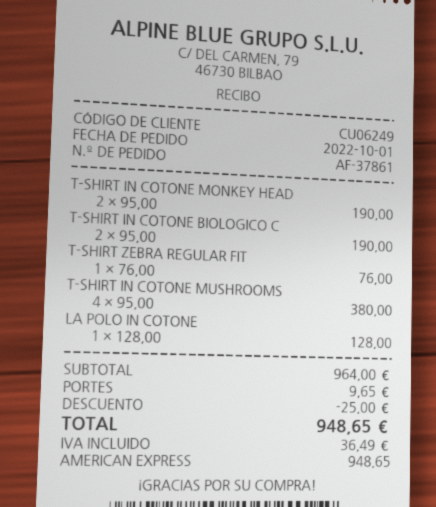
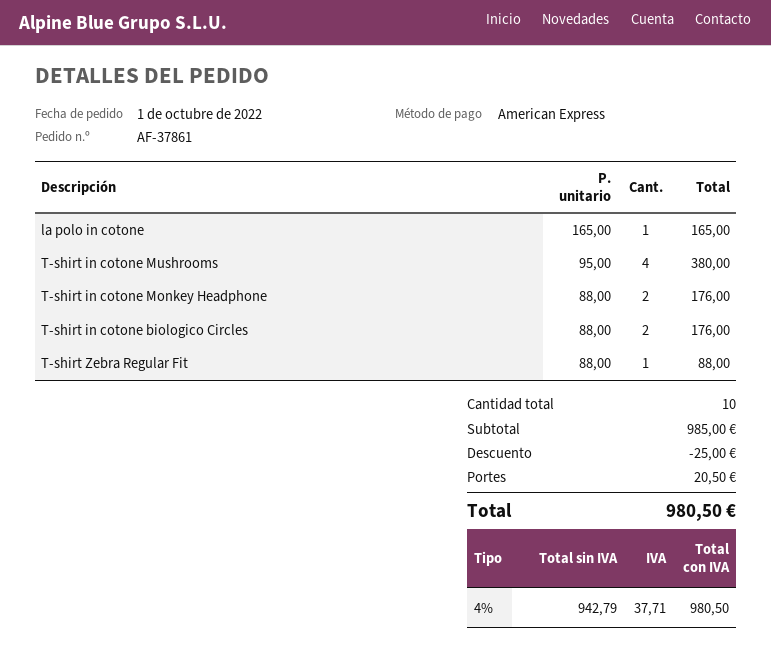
T-SHIRT IN COTONE MONKEY HEAD: 2 x 95.00 = 190.00 -> 2 x 88.00 = 176.00
T-SHIRT IN COTONE BIOLOGICO C: 2 x 95.00 = 190.00 -> 2 x 88.00 = 176.00
T-SHIRT ZEBRA REGULAR FIT: 1 x 76.00 = 76.00 -> 1 x 88.00 = 88.00
LA POLO IN COTONE: 1 x 128.00 = 128.00 -> 1 x 165.00 = 165.00
subtotal: 964.00 -> 985.00
shipping: 9.65 -> 20.50
tax: 36.49 -> 37.71
total: 948.65 -> 980.50

